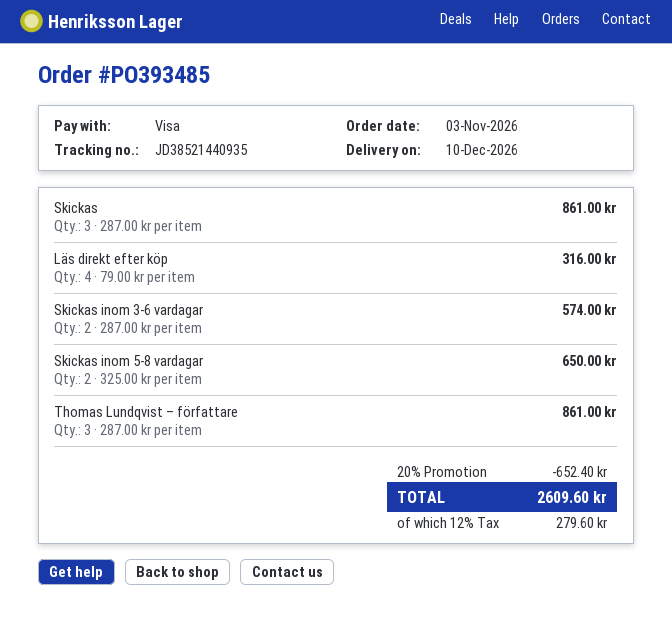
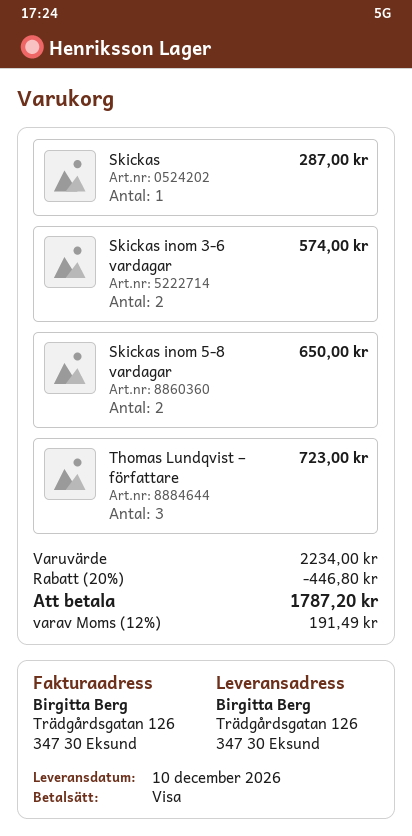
Skickas: 3 for 861.00 -> 1 for 287.00
Läs direkt efter köp: 4 for 316.00 -> none
Thomas Lundqvist – författare: 3 for 861.00 -> 3 for 723.00
discount: 20% = 652.40 -> 20% = 446.80
tax: 12% = 279.60 -> 12% = 191.49
total: 2609.60 -> 1787.20

